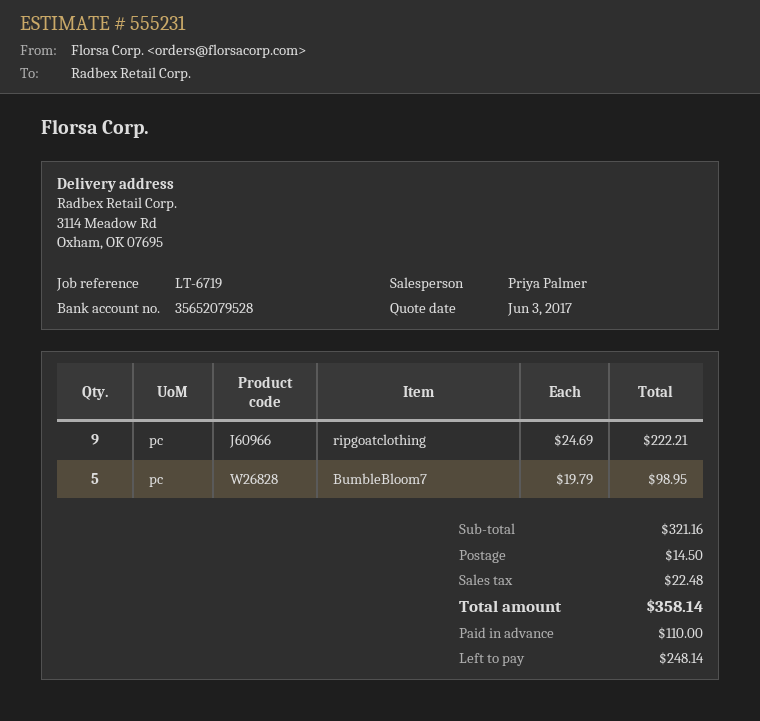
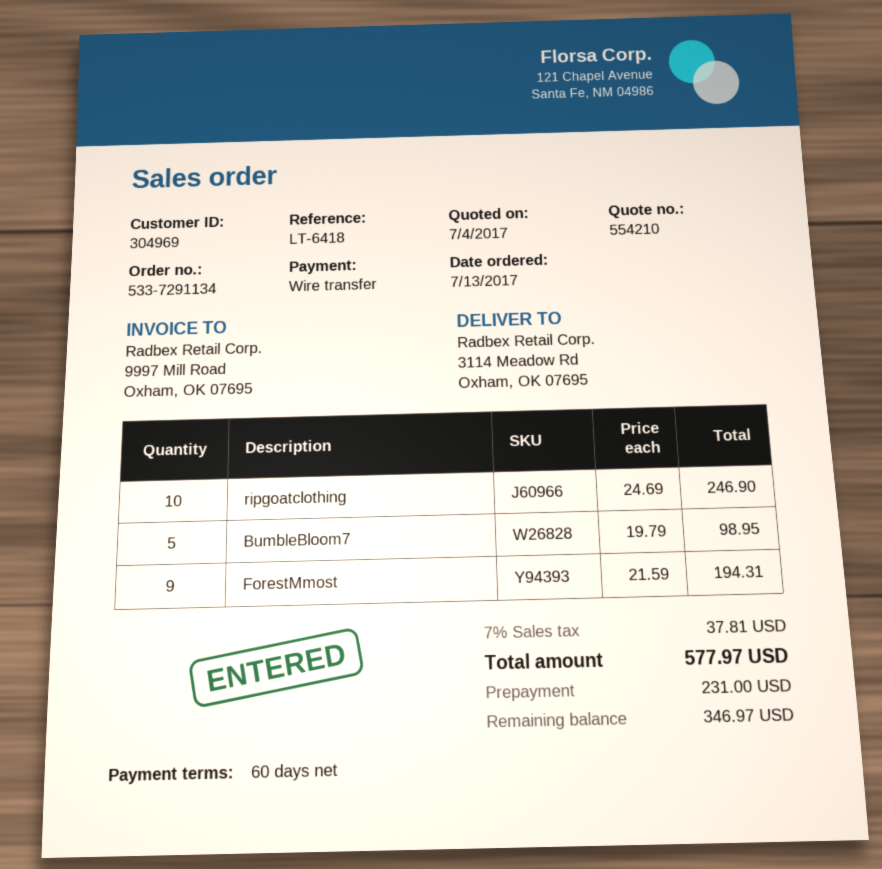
quote number: 555231 -> 554210
quote date: 2017-06-03 -> 2017-07-04
reference: LT-6719 -> LT-6418
ripgoatclothing: 9 x 24.69 = 222.21 -> 10 x 24.69 = 246.90
ForestMmost: none -> 9 x 21.59 = 194.31
shipping: 14.50 -> none
tax: 22.48 -> 37.81
total: 358.14 -> 577.97
deposit: 110.00 -> 231.00
balance: 248.14 -> 346.97

